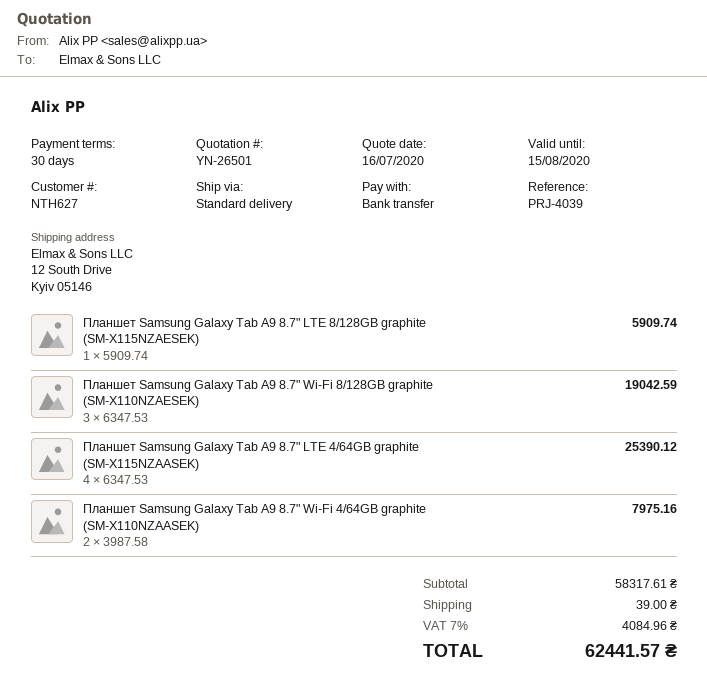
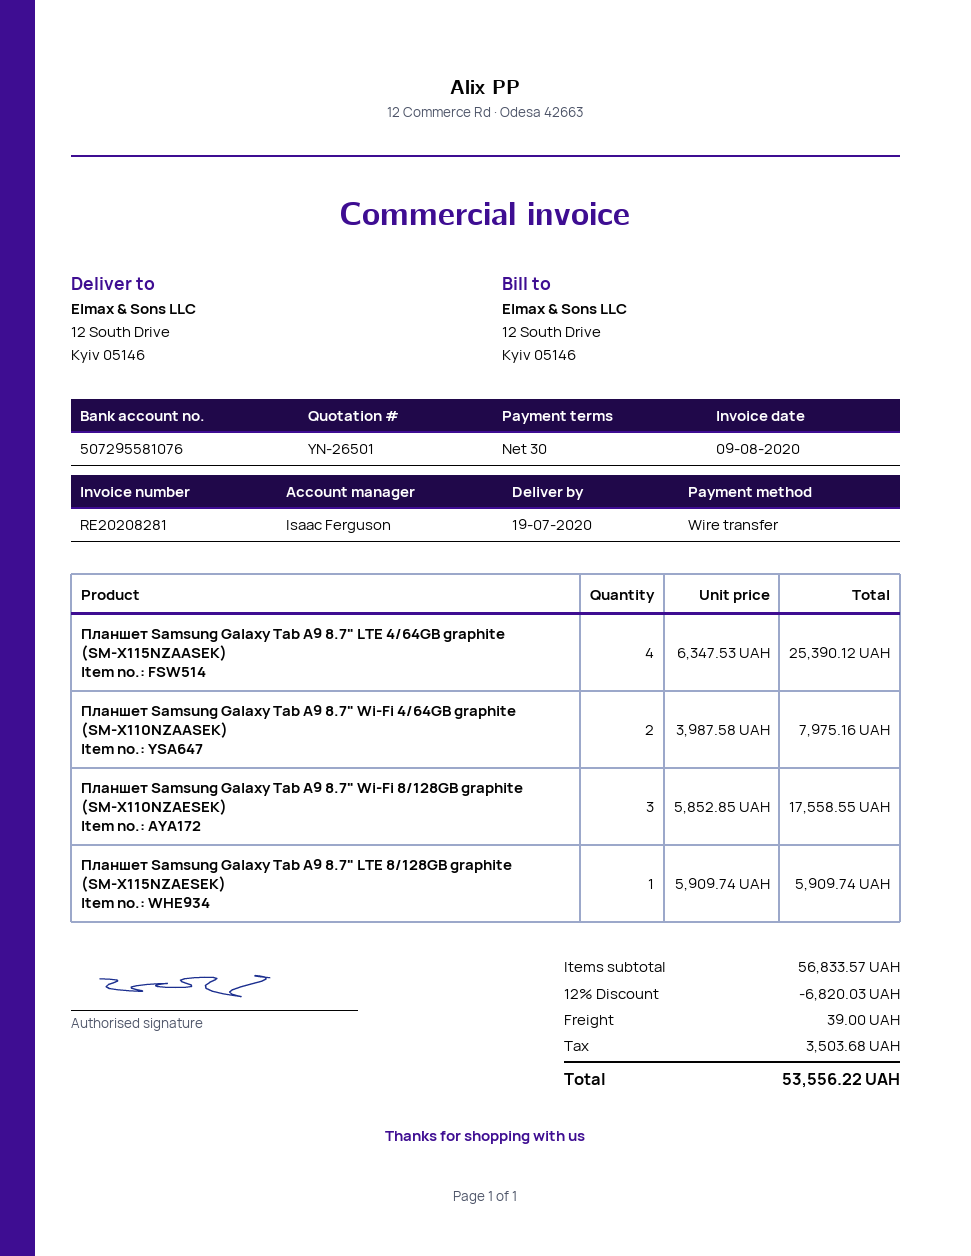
Планшет Samsung Galaxy Tab A9 8.7" Wi-Fi 8/128GB graphite (SM-X110NZAESEK): 3 x 6347.53 = 19042.59 -> 3 x 5852.85 = 17558.55
subtotal: 58317.61 -> 56833.57
discount: none -> 12% = 6820.03
tax: 4084.96 -> 3503.68
total: 62441.57 -> 53556.22

